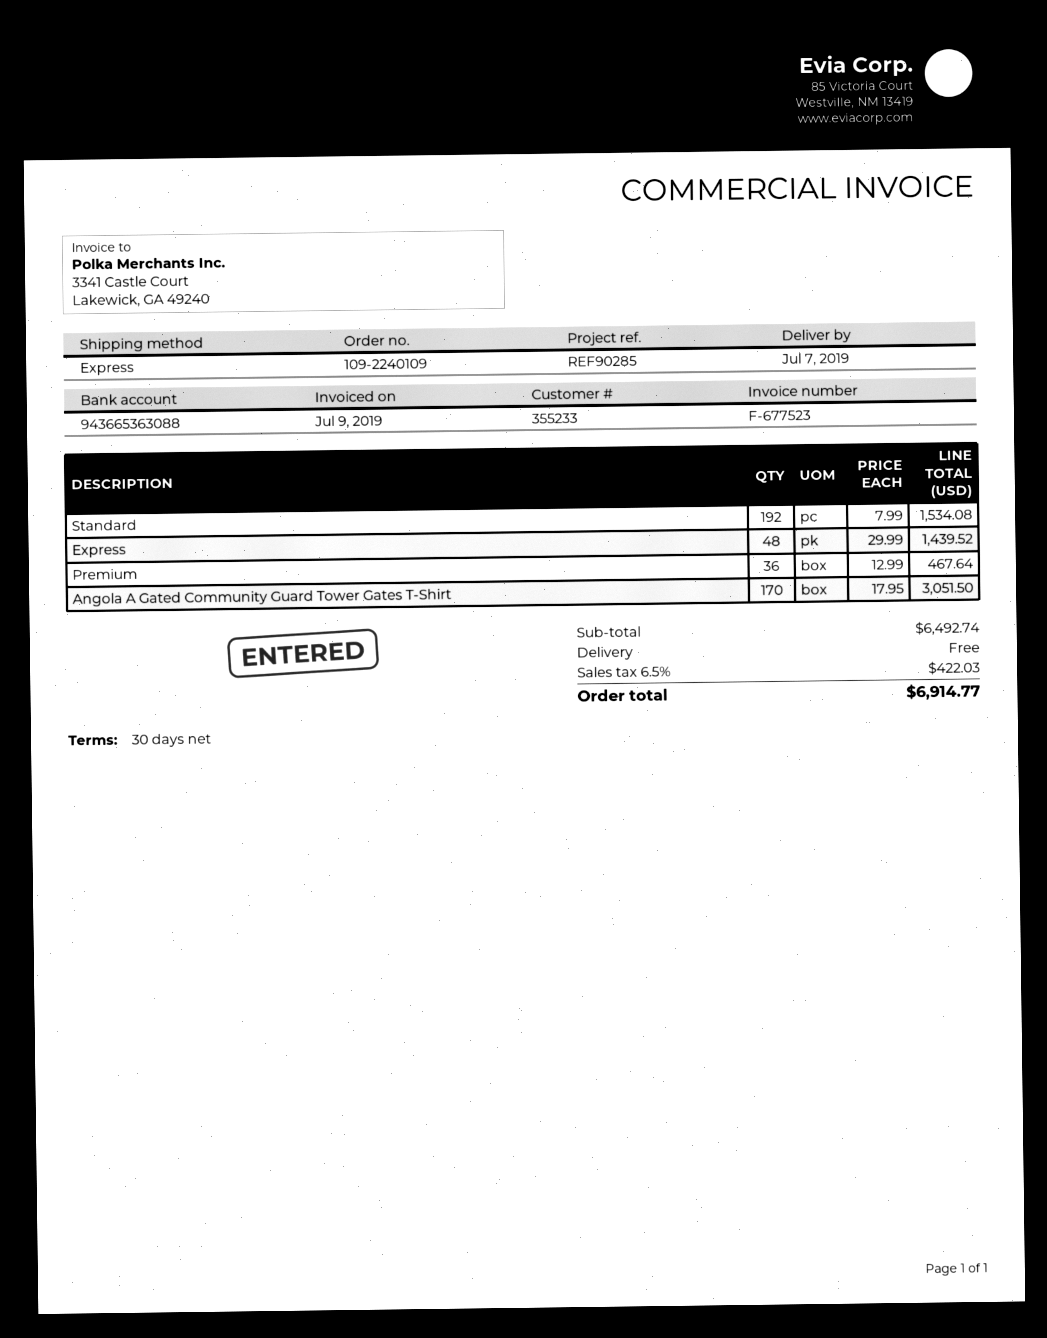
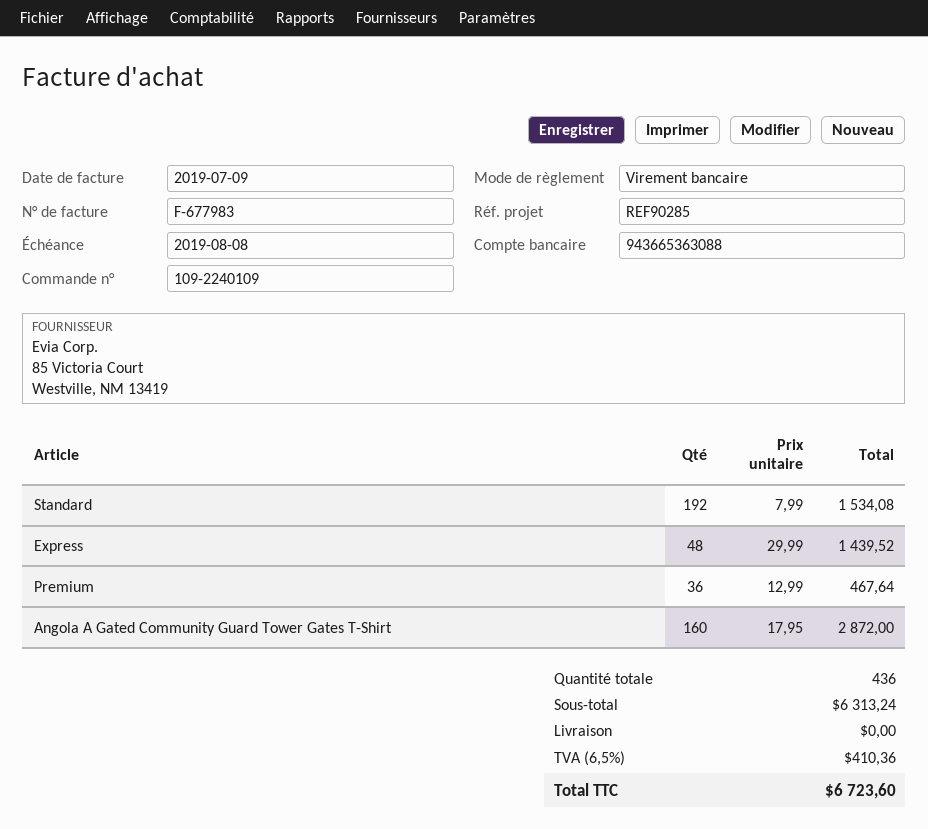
invoice number: F-677523 -> F-677983
Angola A Gated Community Guard Tower Gates T-Shirt: 170 x 17.95 = 3051.50 -> 160 x 17.95 = 2872.00
subtotal: 6492.74 -> 6313.24
tax: 6.5% = 422.03 -> 6.5% = 410.36
total: 6914.77 -> 6723.60

